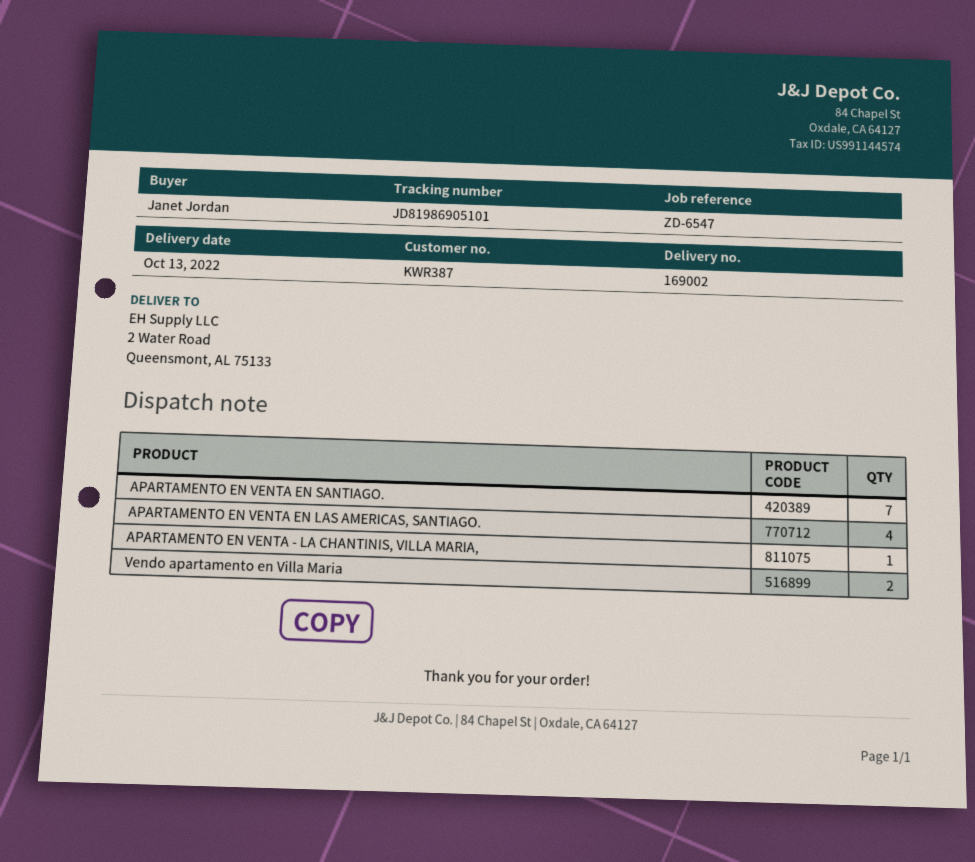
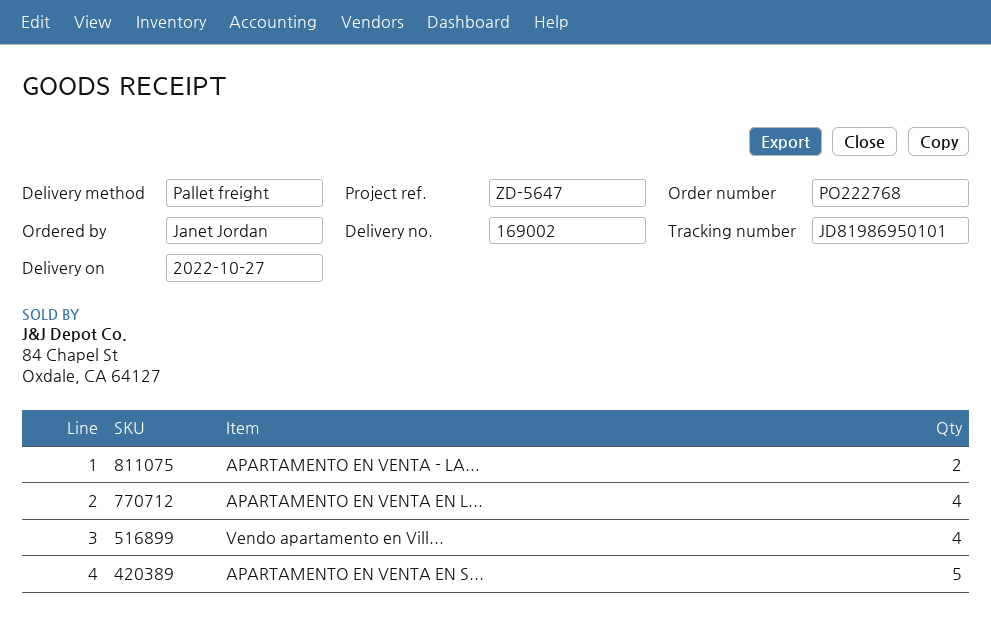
delivery date: 2022-10-13 -> 2022-10-27
reference: ZD-6547 -> ZD-5647
tracking number: JD81986905101 -> JD81986950101
APARTAMENTO EN VENTA EN SANTIAGO.: 7 -> 5
APARTAMENTO EN VENTA - LA CHANTINIS, VILLA MARIA,: 1 -> 2
Vendo apartamento en Villa Maria: 2 -> 4

